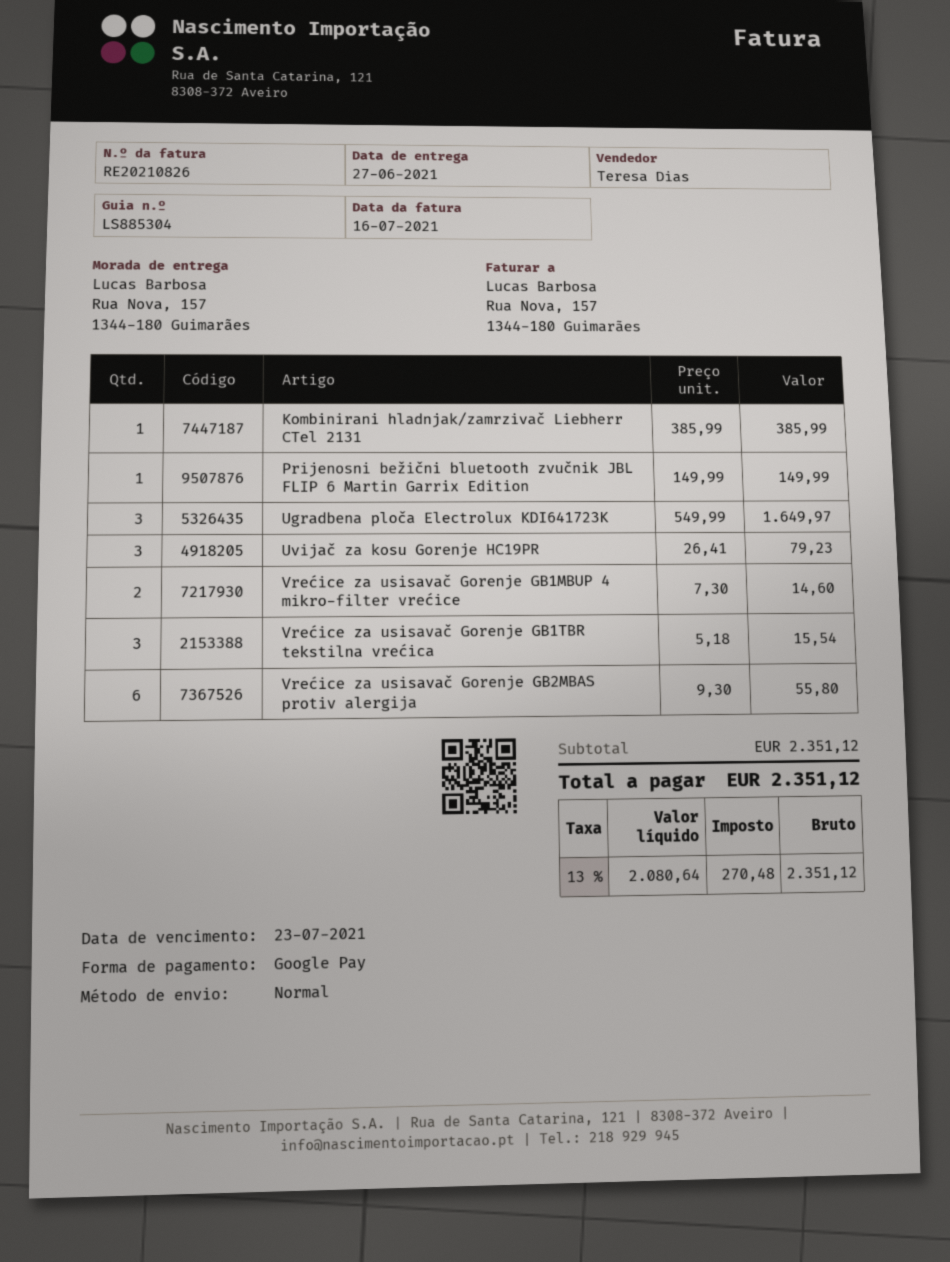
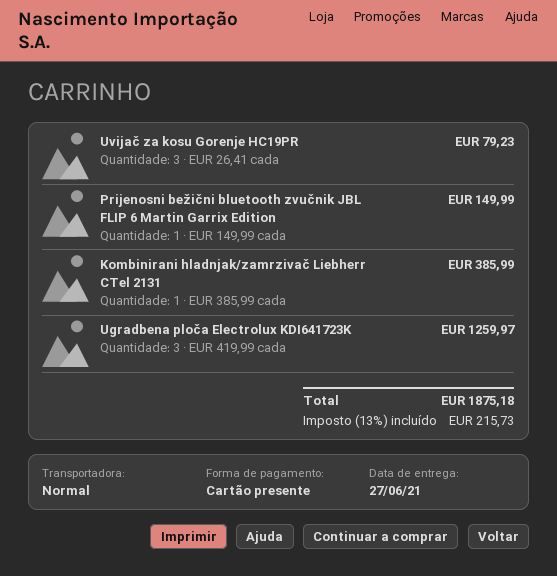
payment method: Google Pay -> gift card
Ugradbena ploča Electrolux KDI641723K: 3 x 549.99 = 1649.97 -> 3 x 419.99 = 1259.97
Vrećice za usisavač Gorenje GB1MBUP 4 mikro-filter vrećice: 2 x 7.30 = 14.60 -> none
Vrećice za usisavač Gorenje GB1TBR tekstilna vrećica: 3 x 5.18 = 15.54 -> none
Vrećice za usisavač Gorenje GB2MBAS protiv alergija: 6 x 9.30 = 55.80 -> none
tax: 13% = 270.48 -> 13% = 215.73
total: 2351.12 -> 1875.18

